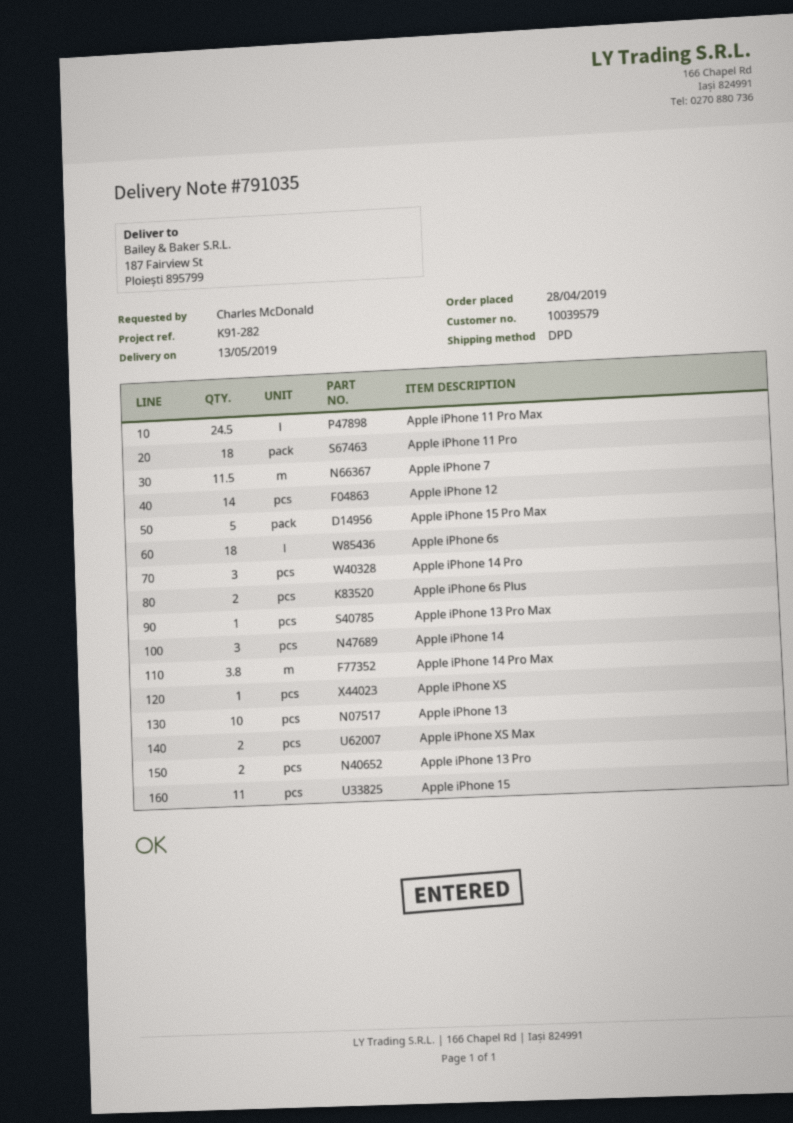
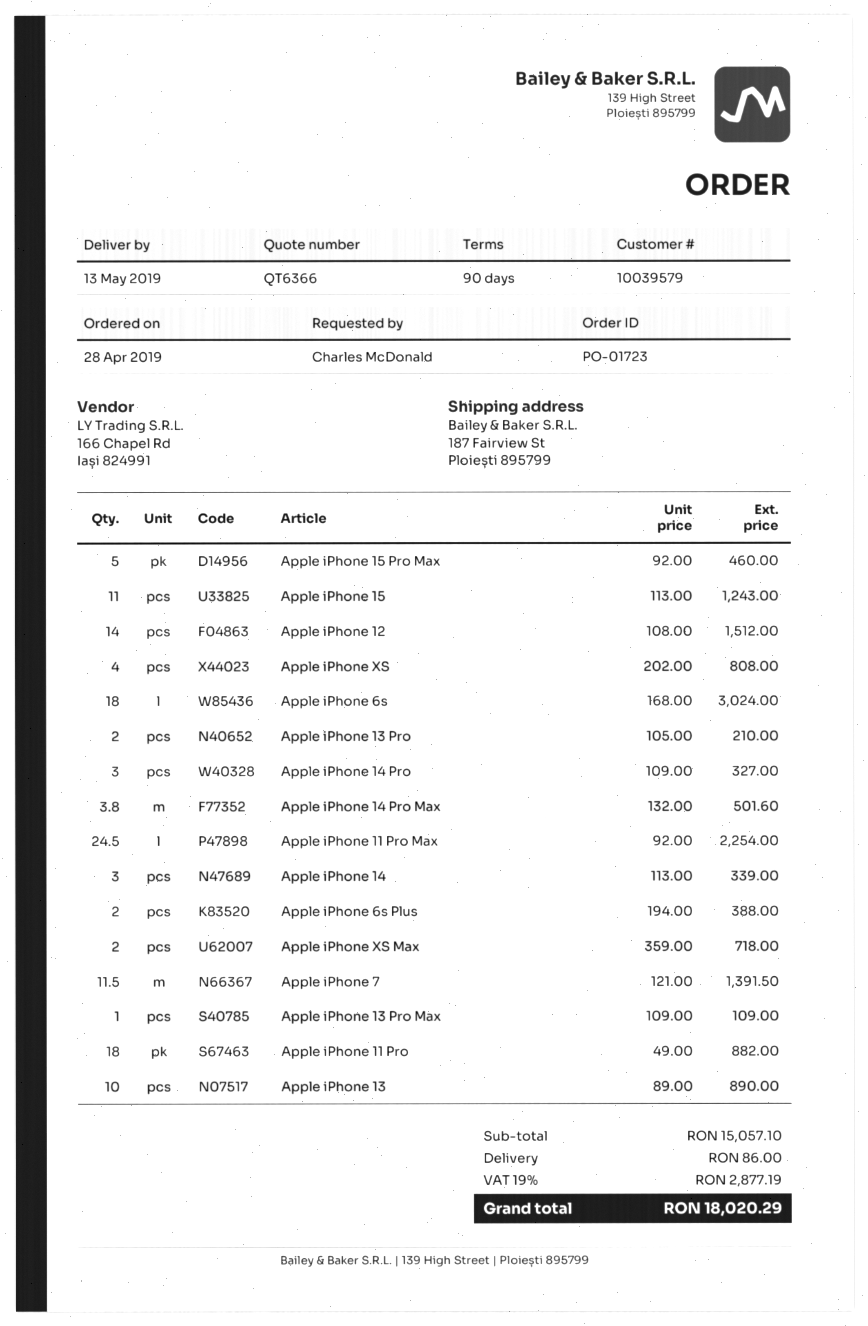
Apple iPhone XS: 1 -> 4

